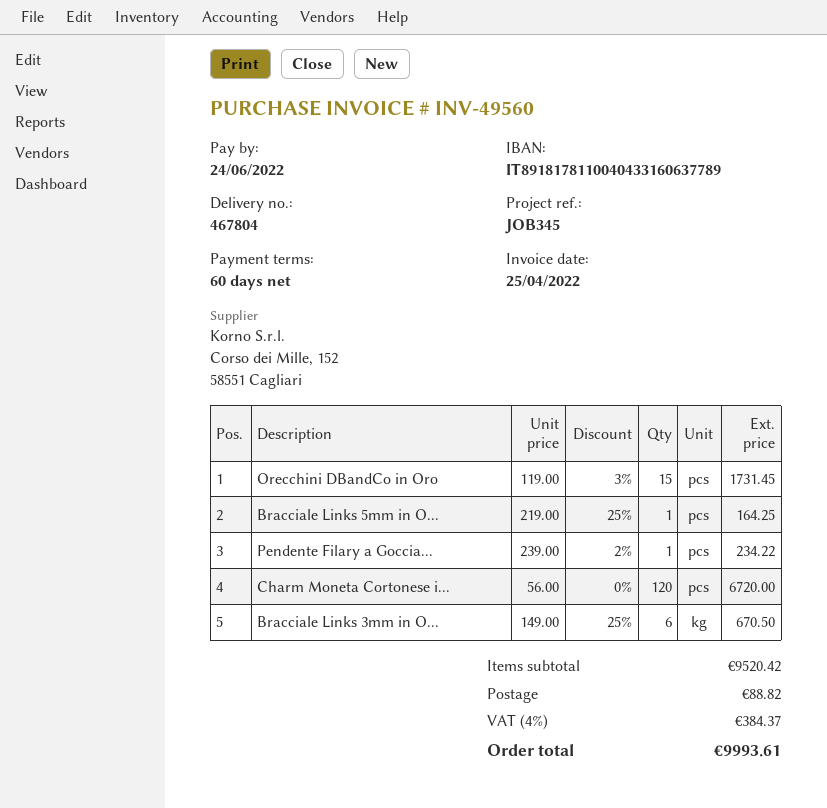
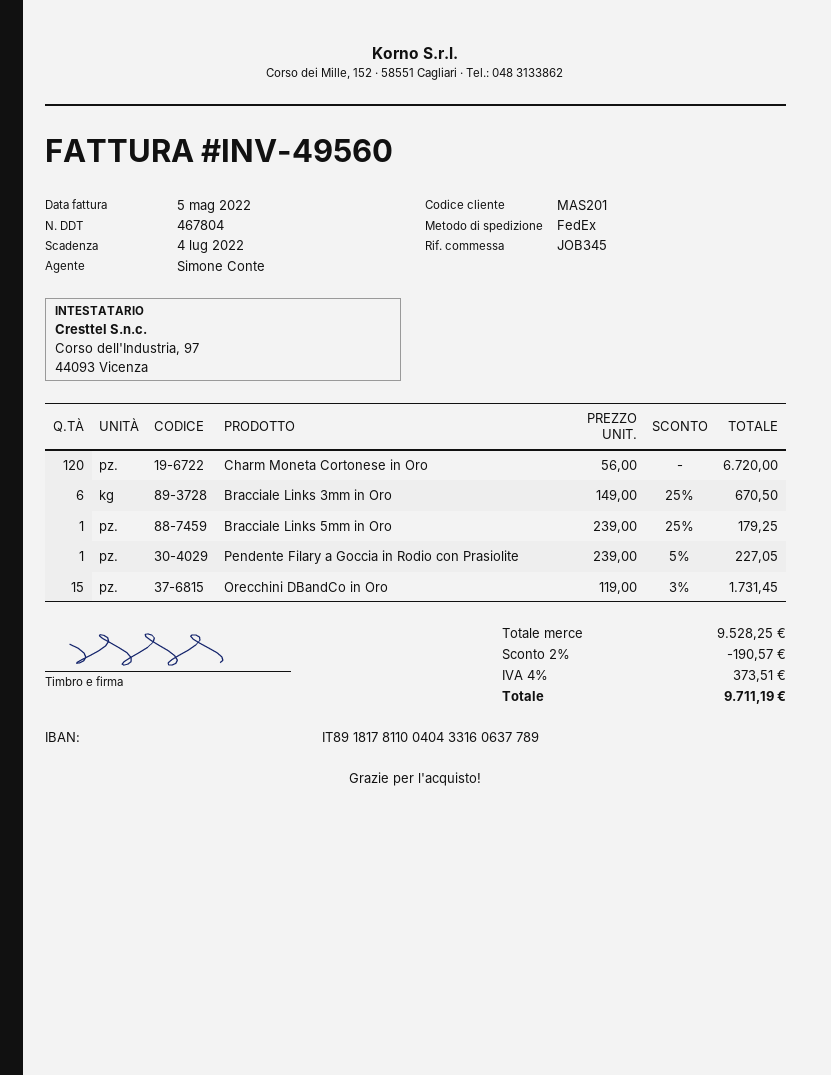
invoice date: 2022-04-25 -> 2022-05-05
due date: 2022-06-24 -> 2022-07-04
Bracciale Links 5mm in O...: 1 x 219.00 - 25% = 164.25 -> 1 x 239.00 - 25% = 179.25
Pendente Filary a Goccia...: 1 x 239.00 - 2% = 234.22 -> 1 x 239.00 - 5% = 227.05
subtotal: 9520.42 -> 9528.25
discount: none -> 2% = 190.57
shipping: 88.82 -> none
tax: 4% = 384.37 -> 4% = 373.51
total: 9993.61 -> 9711.19

